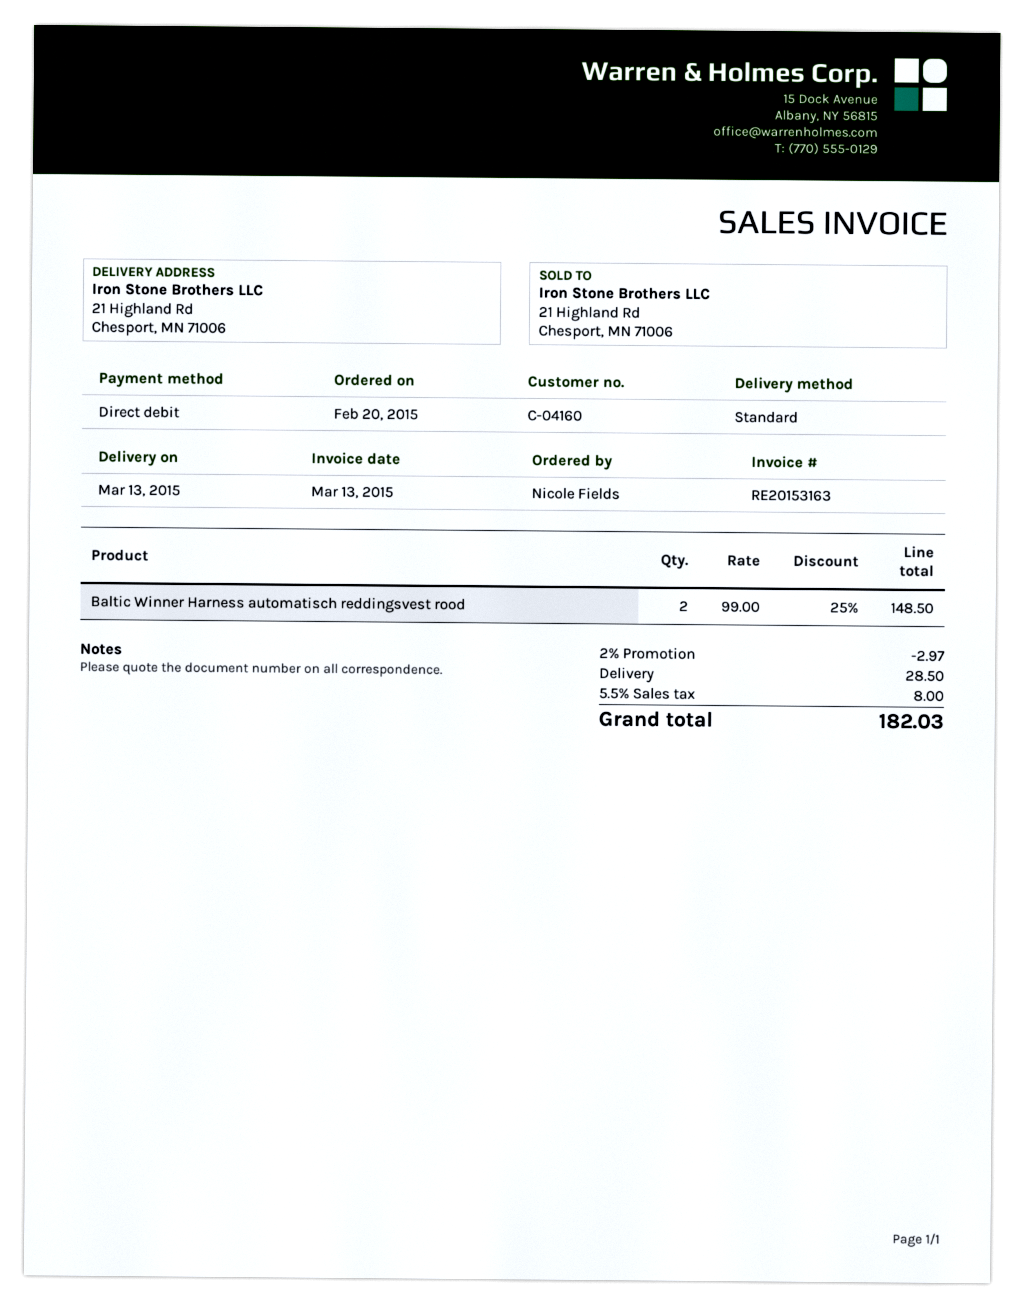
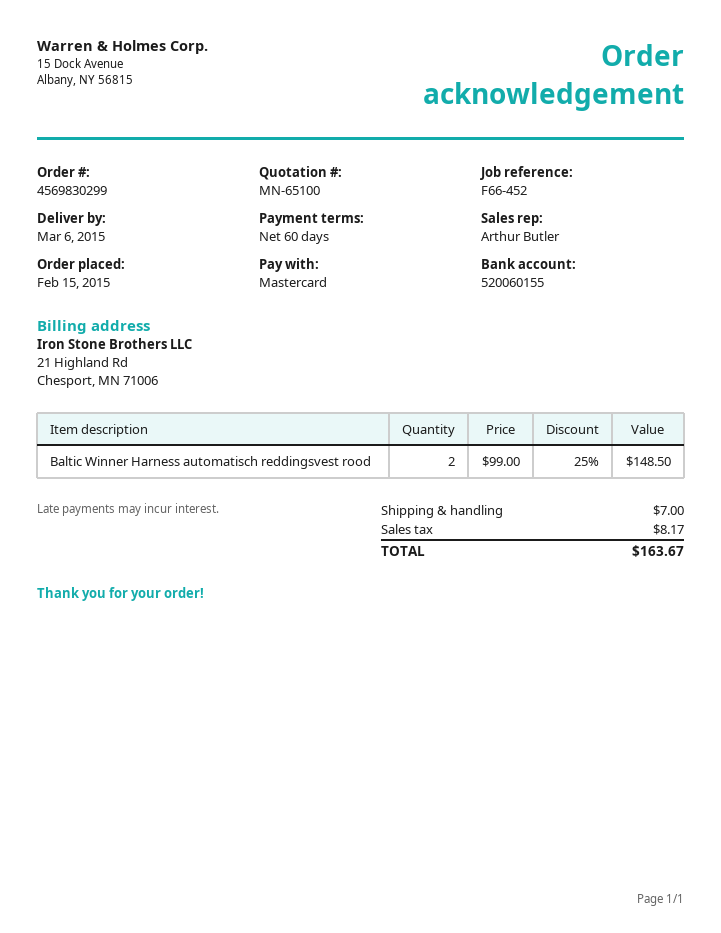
order date: 2015-02-20 -> 2015-02-15
delivery date: 2015-03-13 -> 2015-03-06
payment method: direct debit -> Mastercard
discount: 2% = 2.97 -> none
shipping: 28.50 -> 7.00
tax: 8.00 -> 8.17
total: 182.03 -> 163.67

